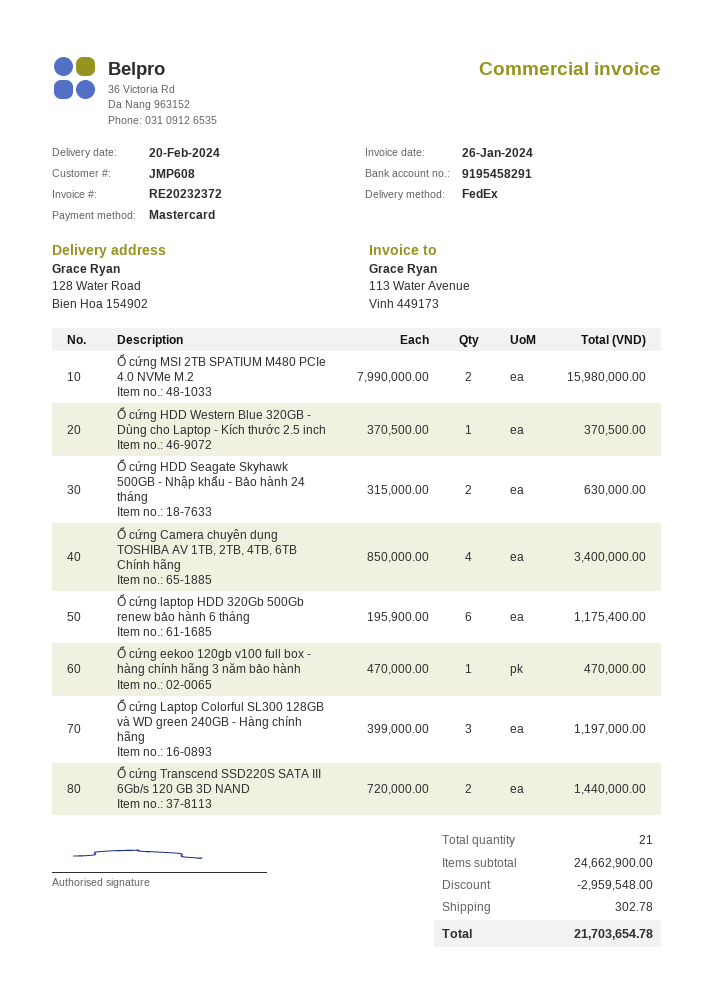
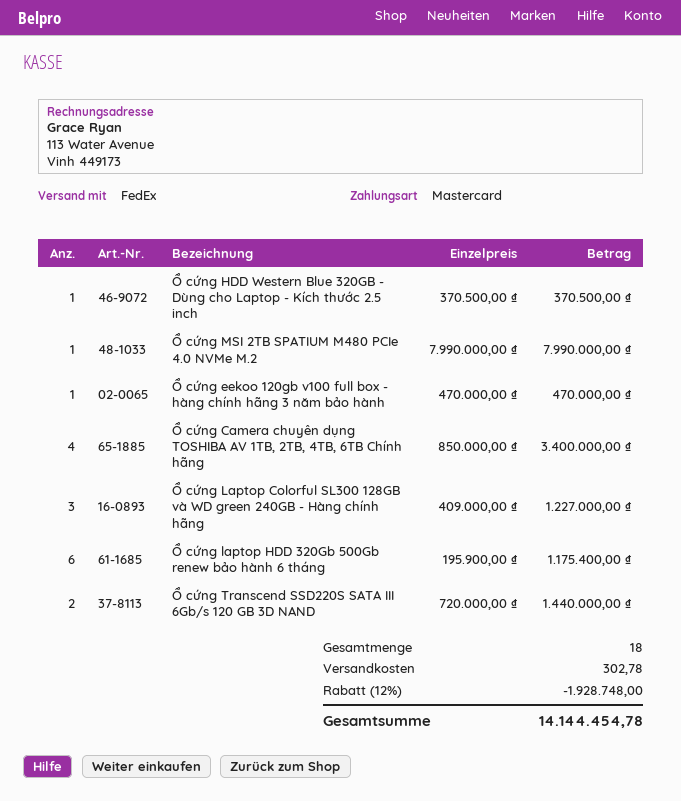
Ổ cứng MSI 2TB SPATIUM M480 PCIe 4.0 NVMe M.2: 2 x 7990000.00 = 15980000.00 -> 1 x 7990000.00 = 7990000.00
Ổ cứng HDD Seagate Skyhawk 500GB - Nhập khẩu - Bảo hành 24 tháng: 2 x 315000.00 = 630000.00 -> none
Ổ cứng Laptop Colorful SL300 128GB và WD green 240GB - Hàng chính hãng: 3 x 399000.00 = 1197000.00 -> 3 x 409000.00 = 1227000.00
total quantity: 21 -> 18
discount: 2959548.00 -> 1928748.00
total: 21703654.78 -> 14144454.78

